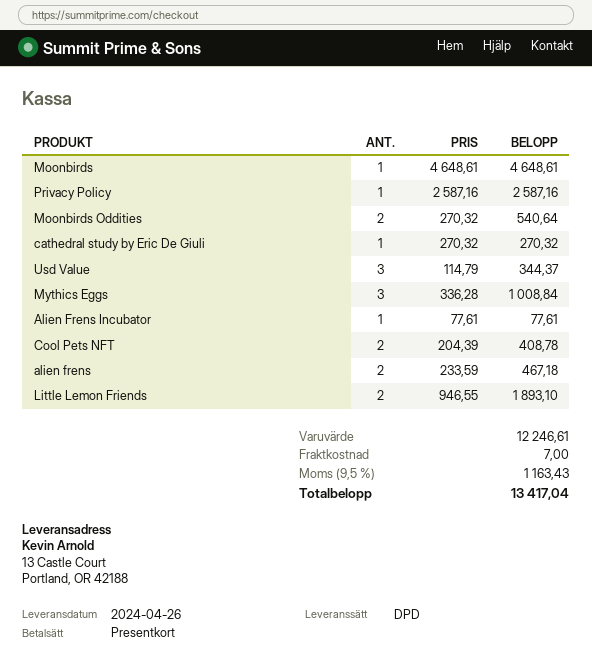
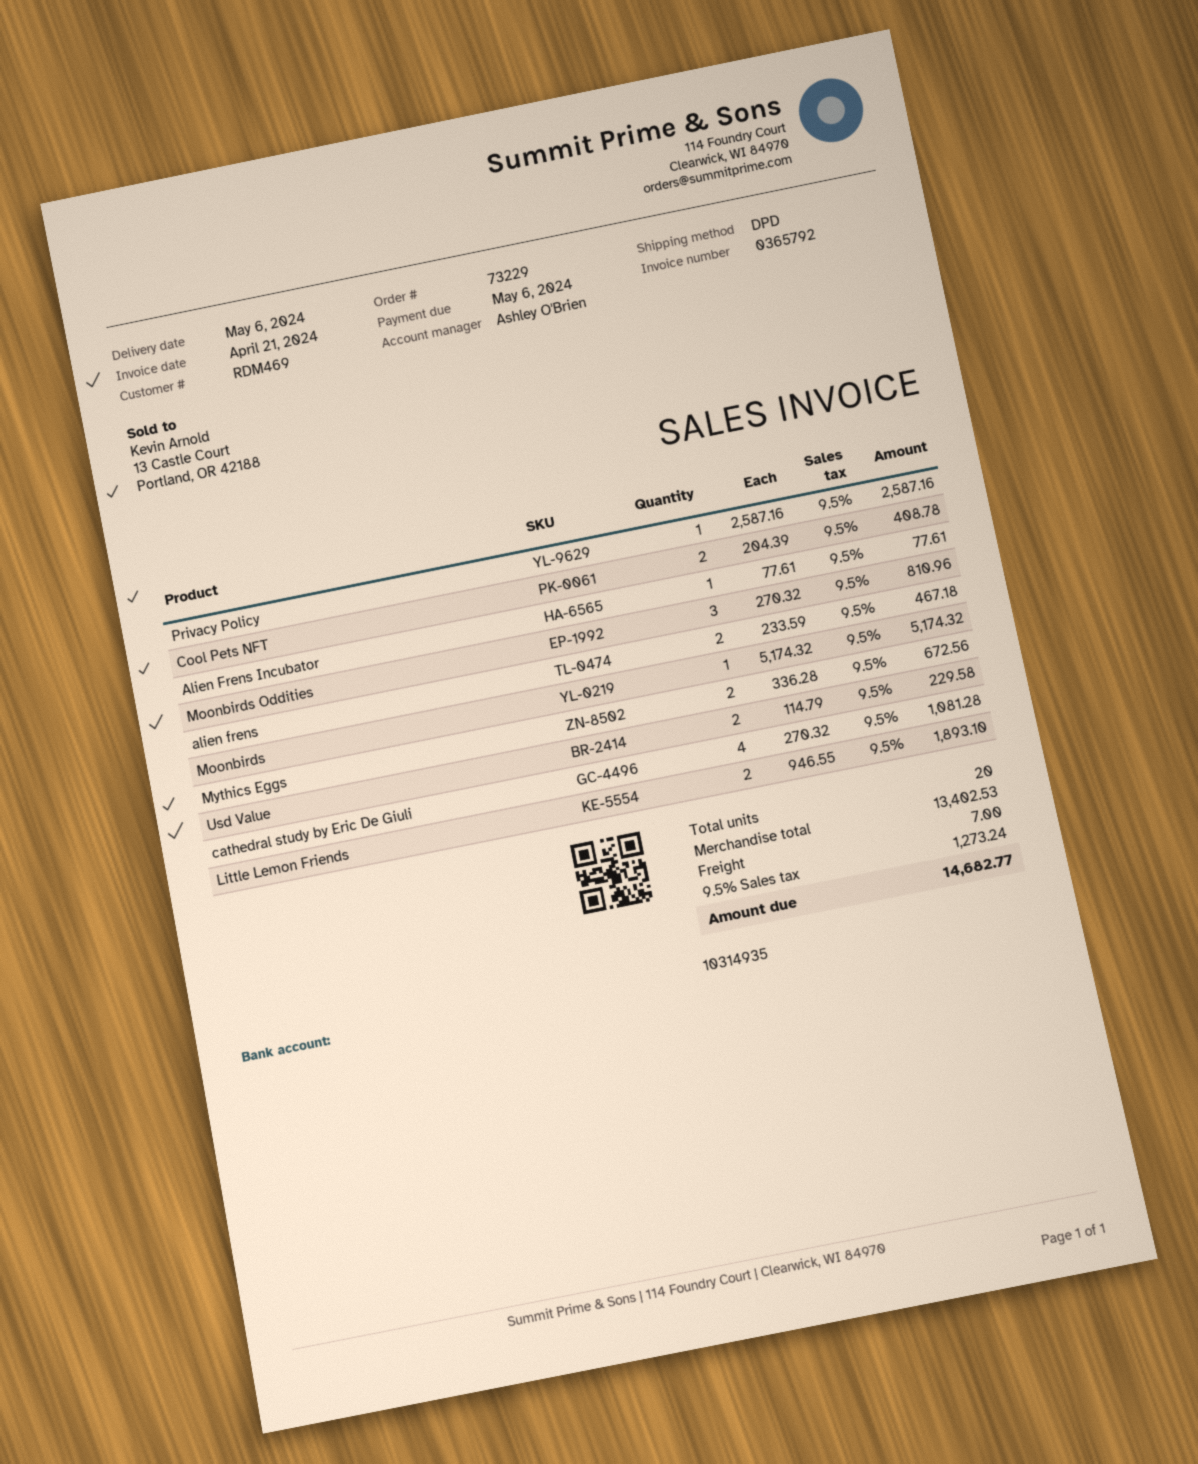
delivery date: 2024-04-26 -> 2024-05-06
Moonbirds: 1 x 4648.61 = 4648.61 -> 1 x 5174.32 = 5174.32
Moonbirds Oddities: 2 x 270.32 = 540.64 -> 3 x 270.32 = 810.96
cathedral study by Eric De Giuli: 1 x 270.32 = 270.32 -> 4 x 270.32 = 1081.28
Usd Value: 3 x 114.79 = 344.37 -> 2 x 114.79 = 229.58
Mythics Eggs: 3 x 336.28 = 1008.84 -> 2 x 336.28 = 672.56
subtotal: 12246.61 -> 13402.53
tax: 9.5% = 1163.43 -> 9.5% = 1273.24
total: 13417.04 -> 14682.77

